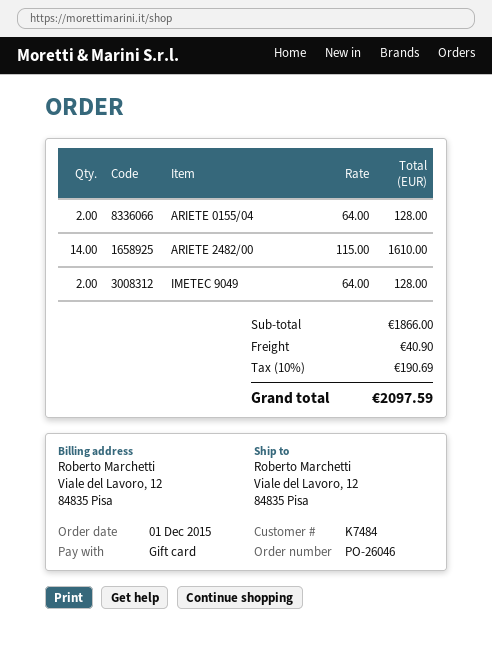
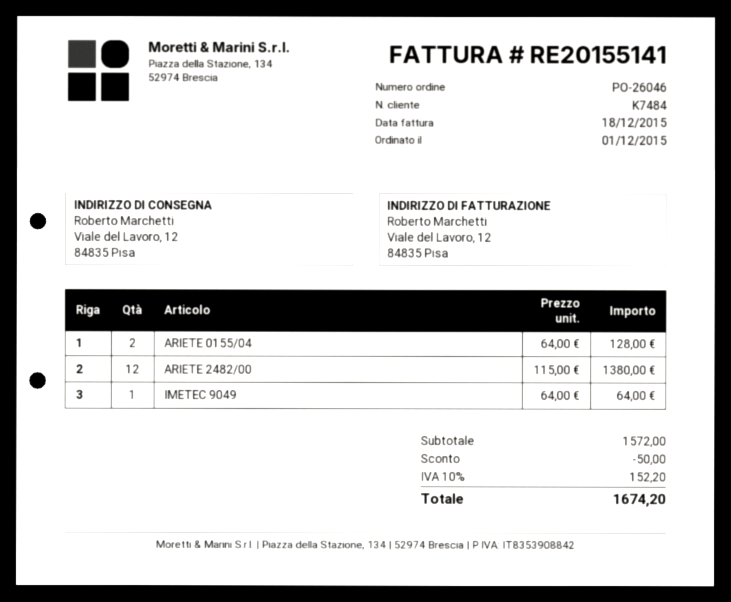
ARIETE 2482/00: 14 x 115.00 = 1610.00 -> 12 x 115.00 = 1380.00
IMETEC 9049: 2 x 64.00 = 128.00 -> 1 x 64.00 = 64.00
subtotal: 1866.00 -> 1572.00
discount: none -> 50.00
shipping: 40.90 -> none
tax: 10% = 190.69 -> 10% = 152.20
total: 2097.59 -> 1674.20

